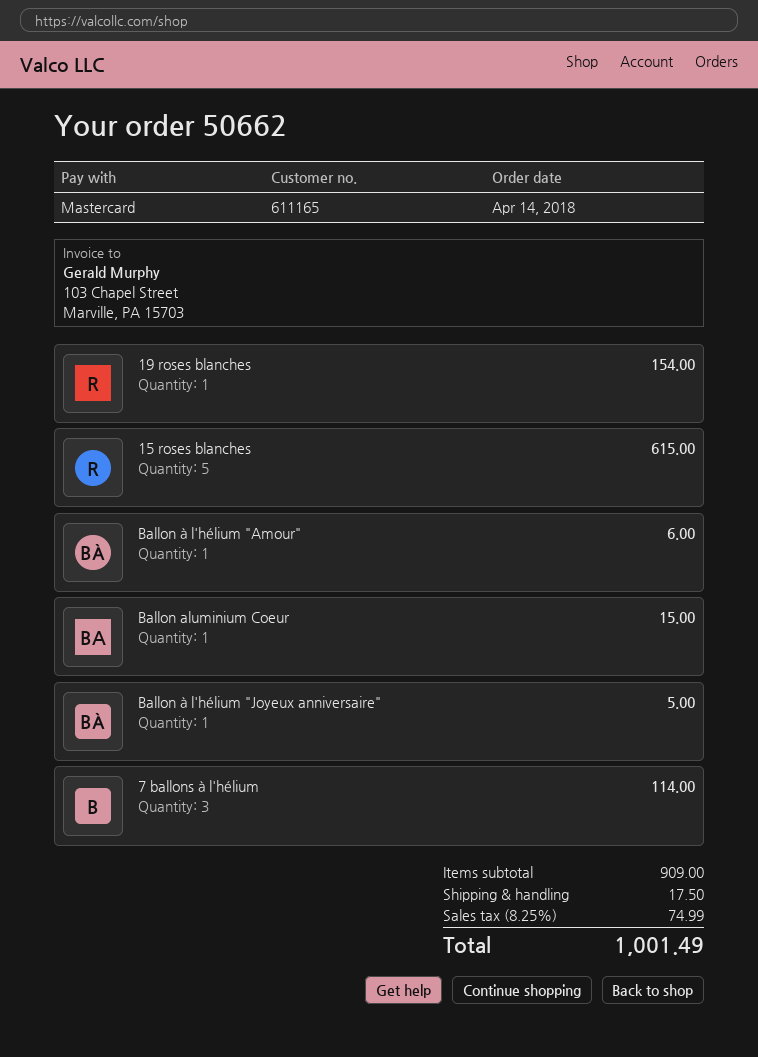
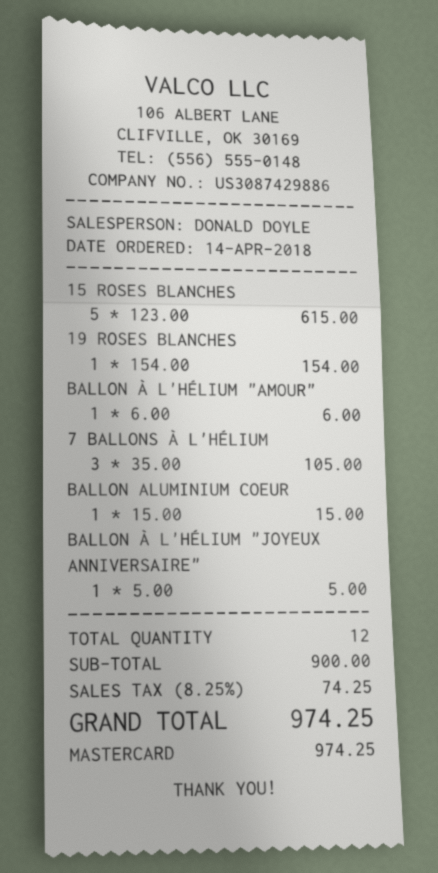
7 ballons à l'hélium: 3 for 114.00 -> 3 for 105.00
subtotal: 909.00 -> 900.00
shipping: 17.50 -> none
tax: 8.25% = 74.99 -> 8.25% = 74.25
total: 1001.49 -> 974.25

